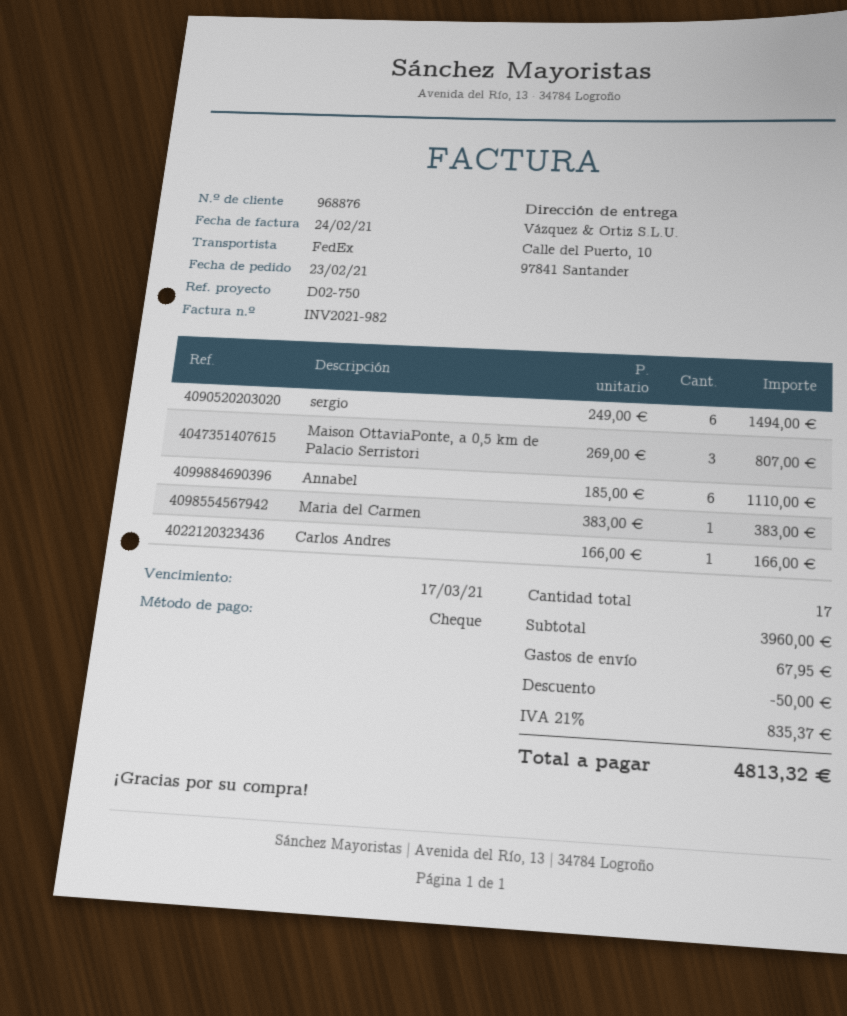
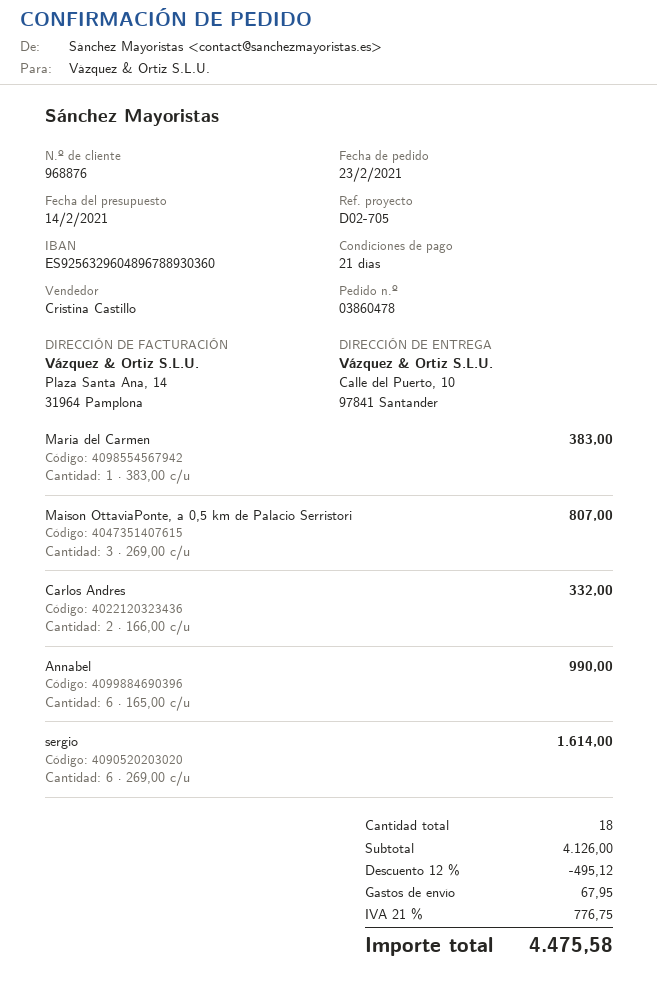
reference: D02-750 -> D02-705
sergio: 6 x 249.00 = 1494.00 -> 6 x 269.00 = 1614.00
Annabel: 6 x 185.00 = 1110.00 -> 6 x 165.00 = 990.00
Carlos Andres: 1 x 166.00 = 166.00 -> 2 x 166.00 = 332.00
total quantity: 17 -> 18
subtotal: 3960.00 -> 4126.00
discount: 50.00 -> 495.12
tax: 21% = 835.37 -> 21% = 776.75
total: 4813.32 -> 4475.58

